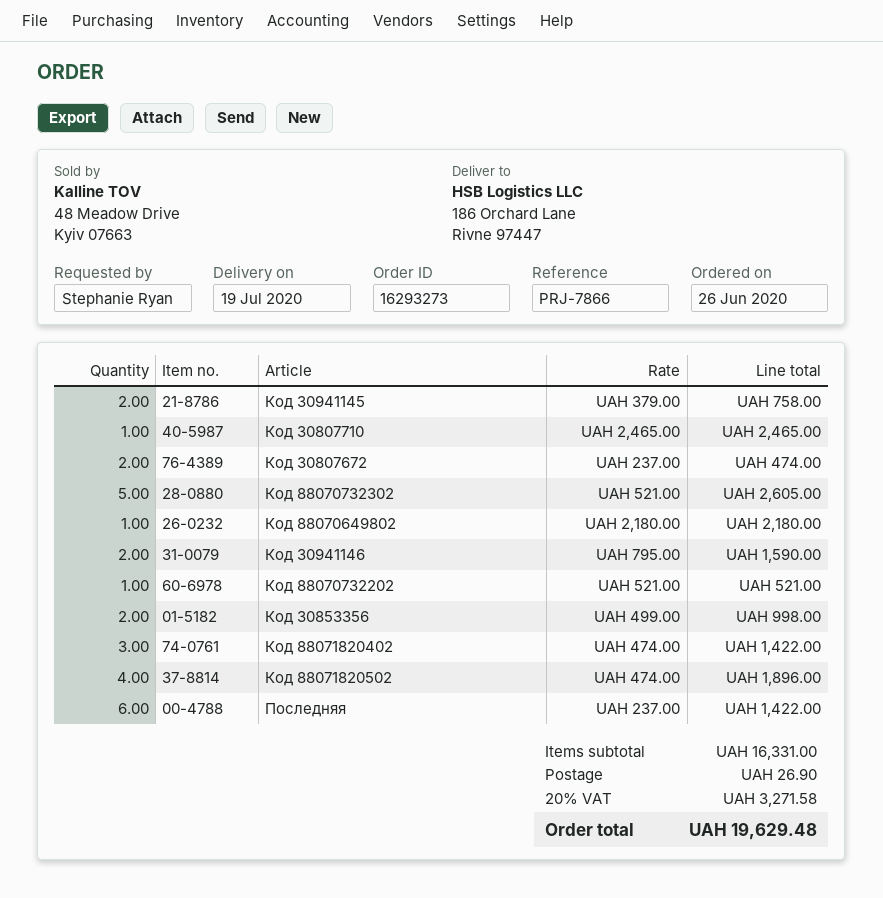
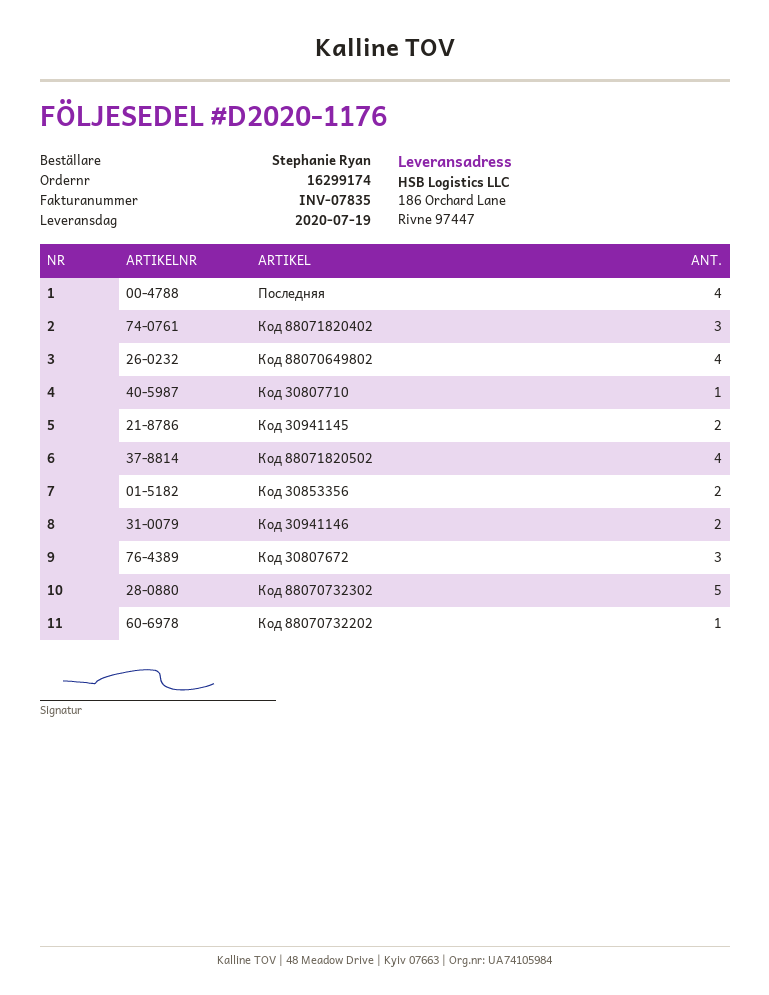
order number: 16293273 -> 16299174
Код 30807672: 2 -> 3
Код 88070649802: 1 -> 4
Последняя: 6 -> 4

